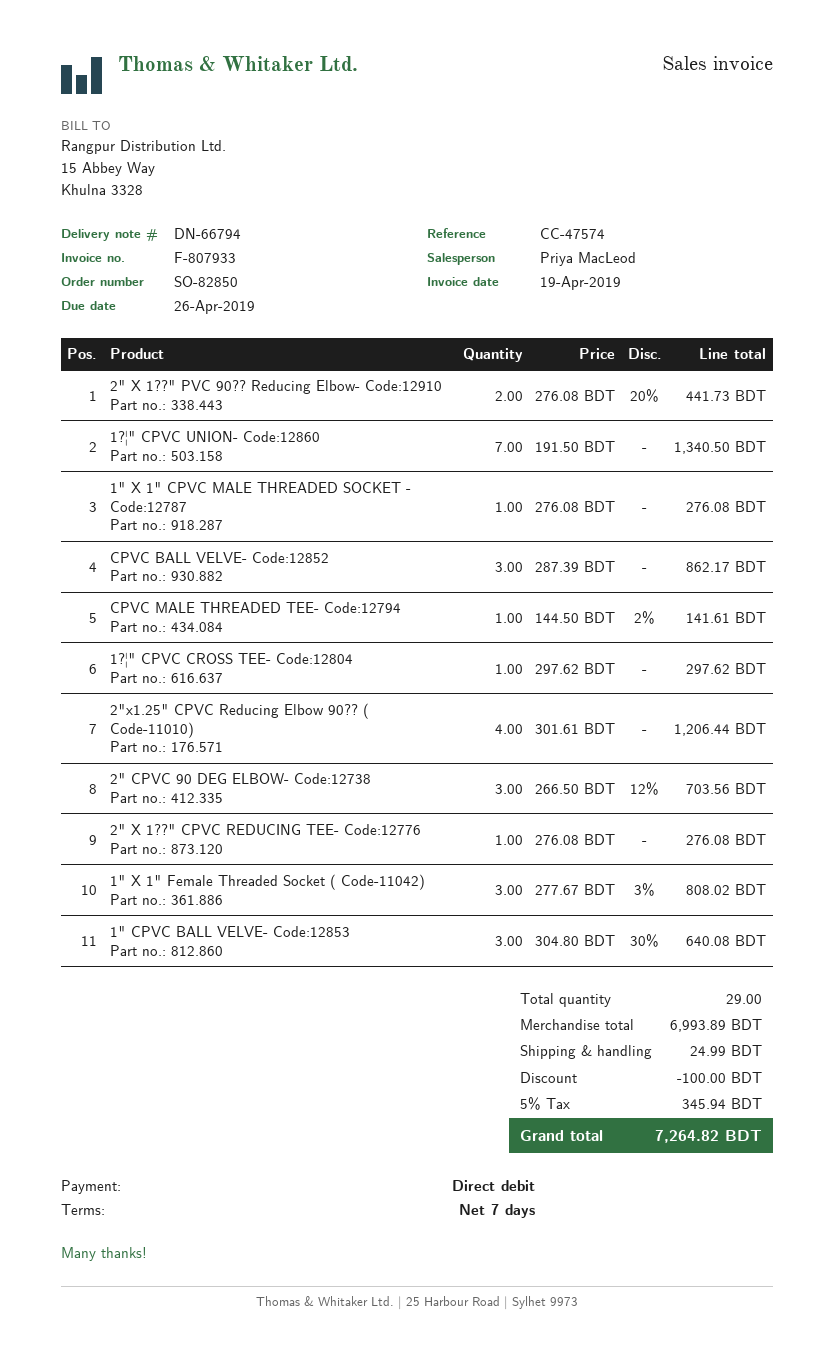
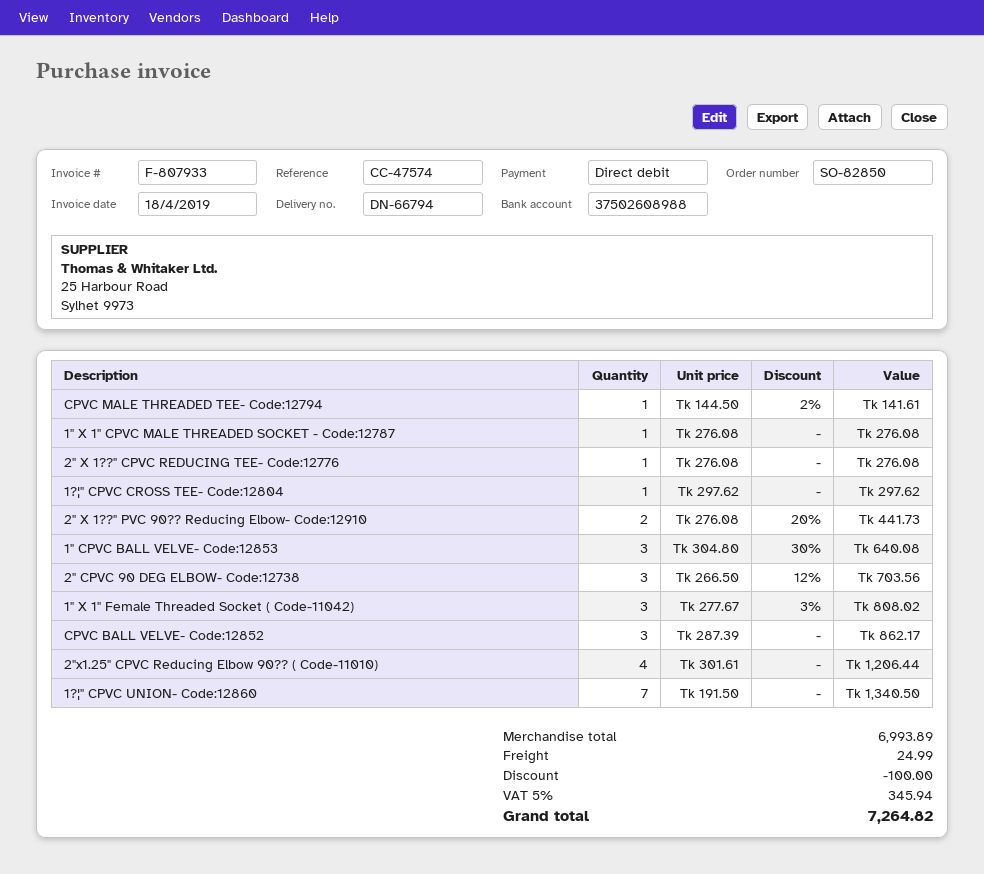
invoice date: 2019-04-19 -> 2019-04-18

